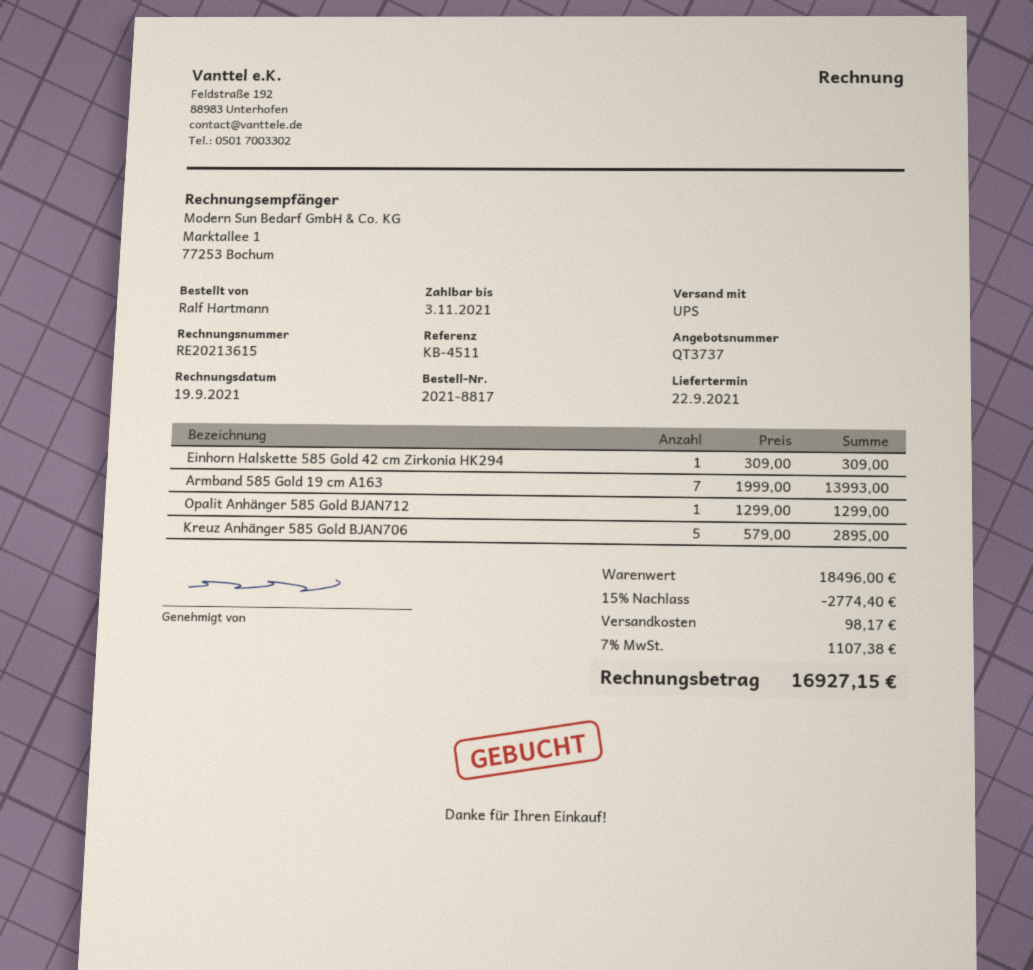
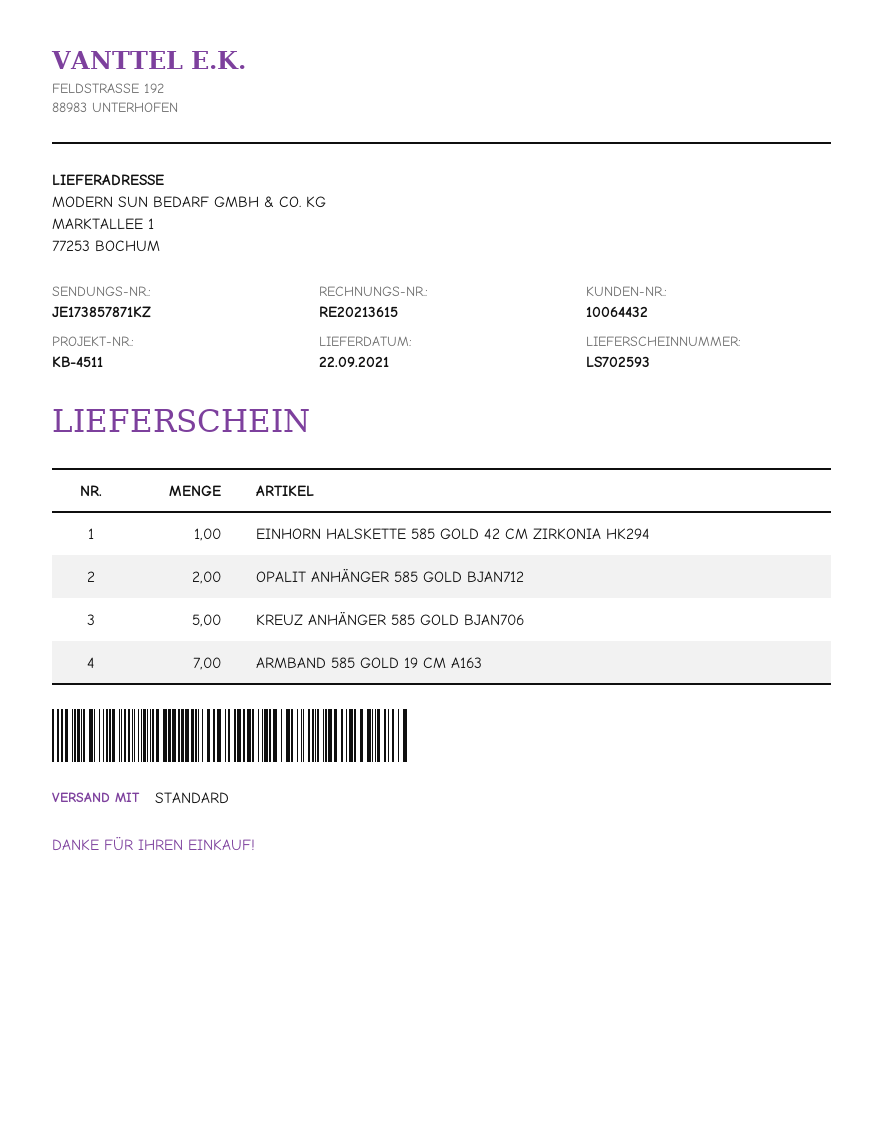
shipping method: UPS -> standard
Opalit Anhänger 585 Gold BJAN712: 1 -> 2

